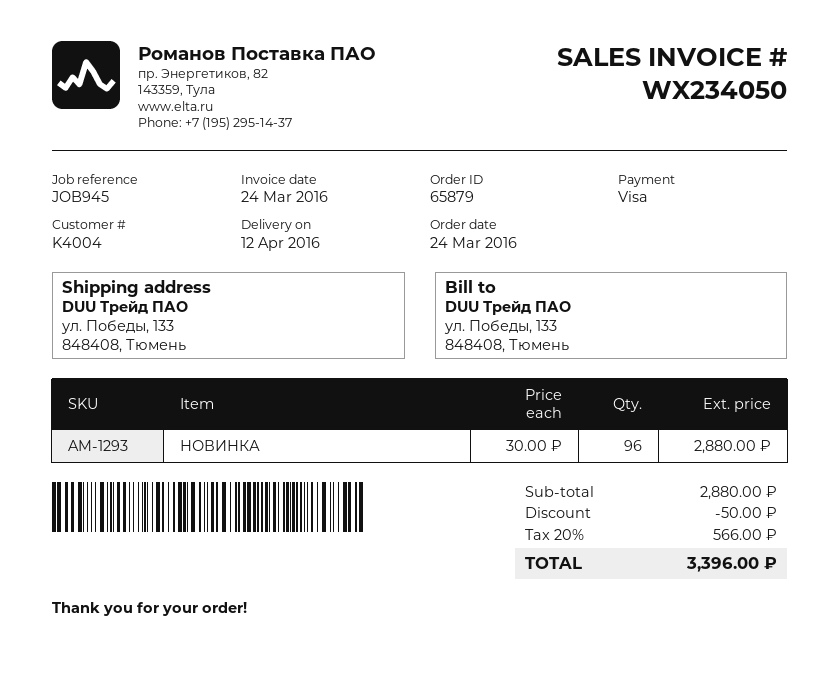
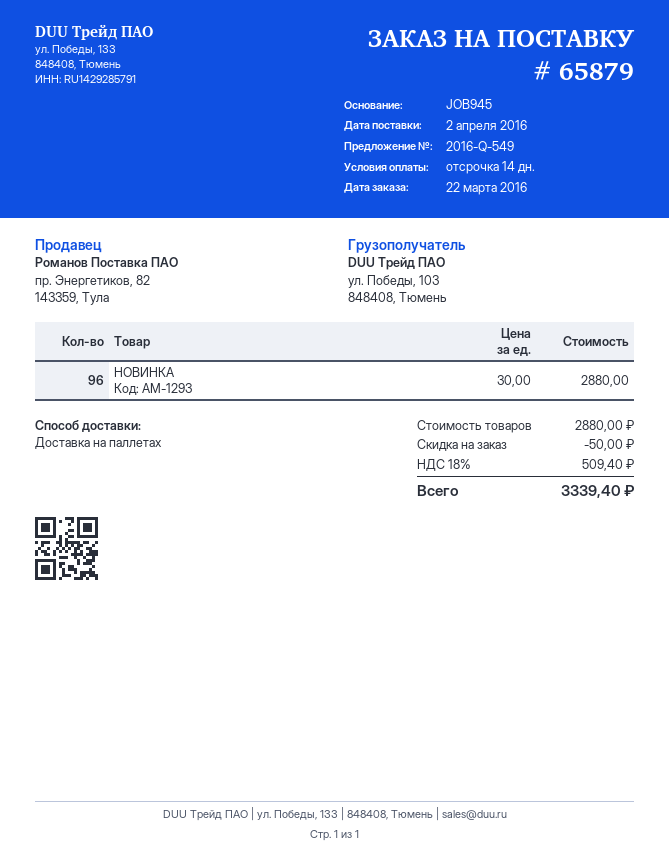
order date: 2016-03-24 -> 2016-03-22
delivery date: 2016-04-12 -> 2016-04-02
ship to: ул. Победы, 133, 848408, Тюмень -> ул. Победы, 103, 848408, Тюмень
tax: 20% = 566.00 -> 18% = 509.40
total: 3396.00 -> 3339.40

